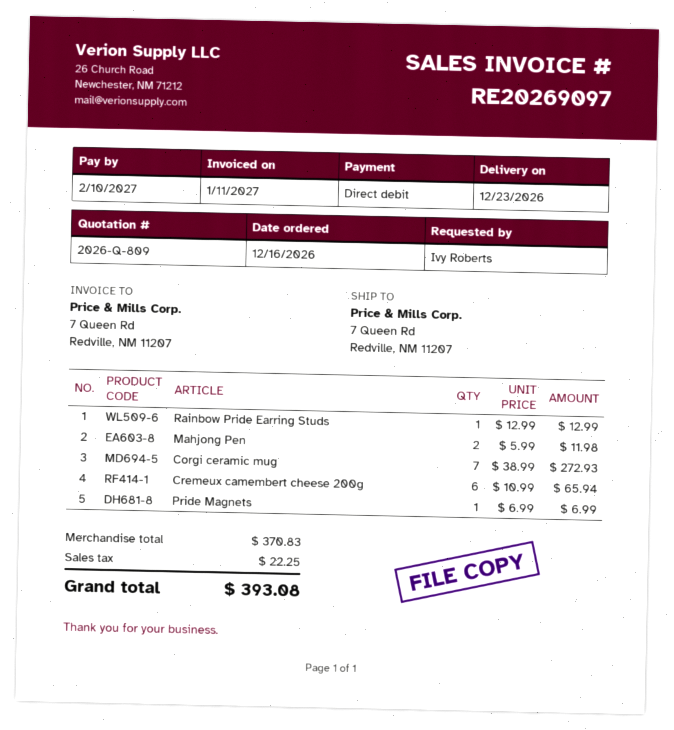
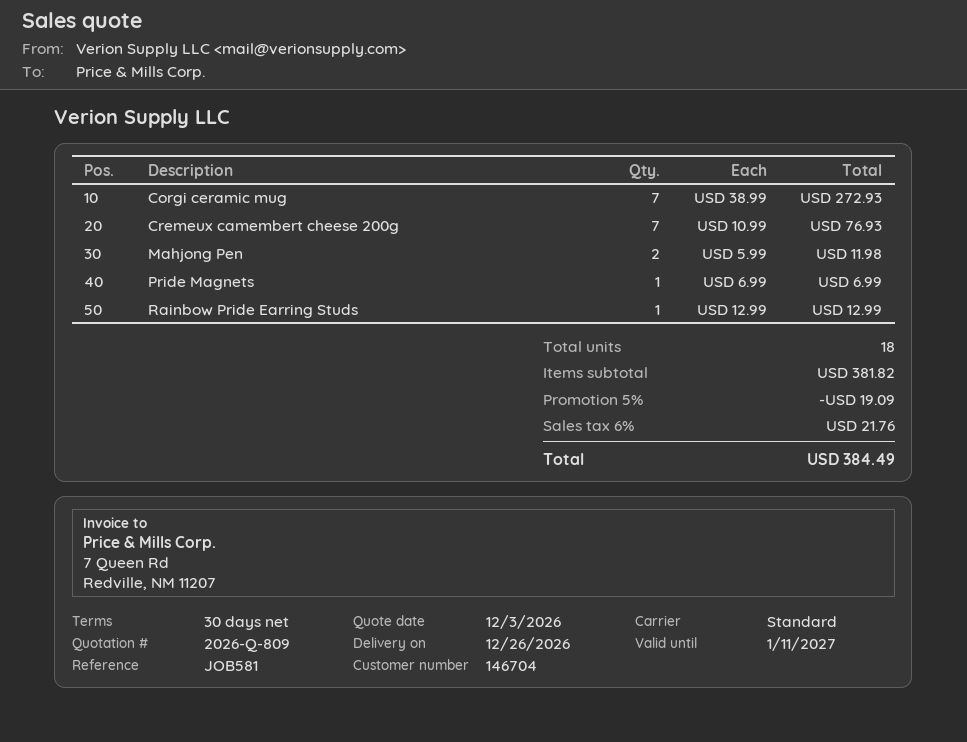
delivery date: 2026-12-23 -> 2026-12-26
Cremeux camembert cheese 200g: 6 x 10.99 = 65.94 -> 7 x 10.99 = 76.93
subtotal: 370.83 -> 381.82
discount: none -> 5% = 19.09
tax: 22.25 -> 21.76
total: 393.08 -> 384.49

